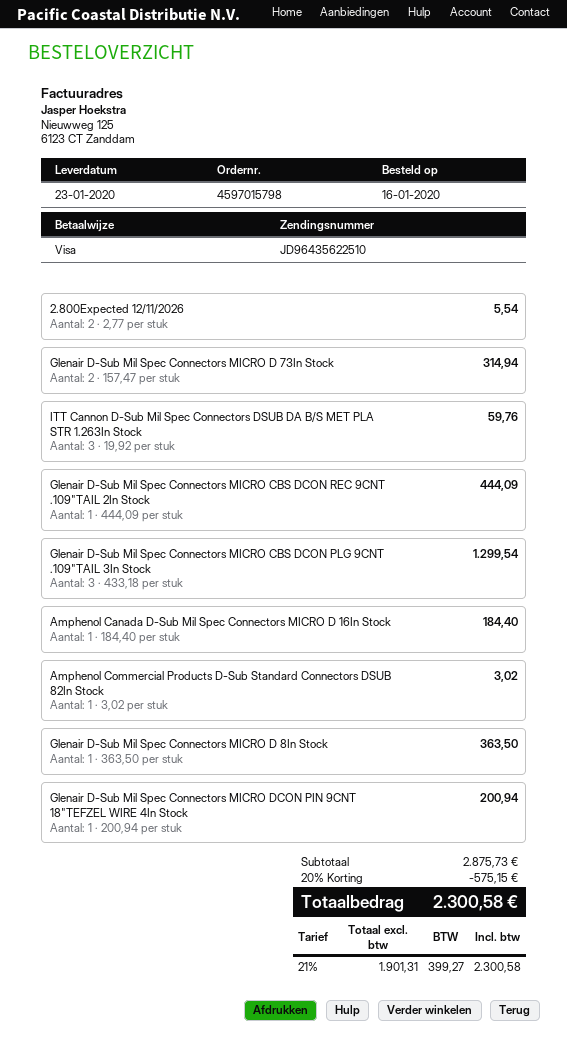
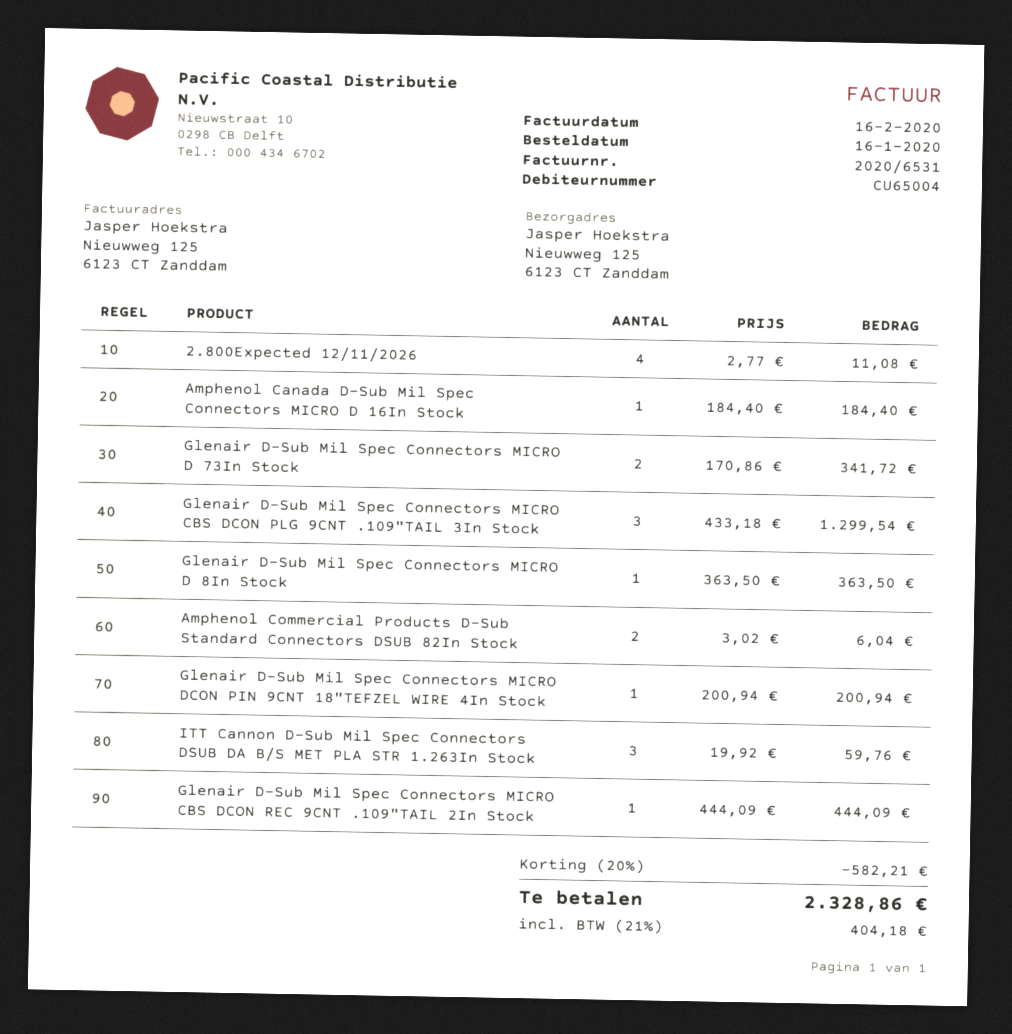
2.800Expected 12/11/2026: 2 x 2.77 = 5.54 -> 4 x 2.77 = 11.08
Glenair D-Sub Mil Spec Connectors MICRO D 73In Stock: 2 x 157.47 = 314.94 -> 2 x 170.86 = 341.72
Amphenol Commercial Products D-Sub Standard Connectors DSUB 82In Stock: 1 x 3.02 = 3.02 -> 2 x 3.02 = 6.04
discount: 20% = 575.15 -> 20% = 582.21
tax: 21% = 399.27 -> 21% = 404.18
total: 2300.58 -> 2328.86

